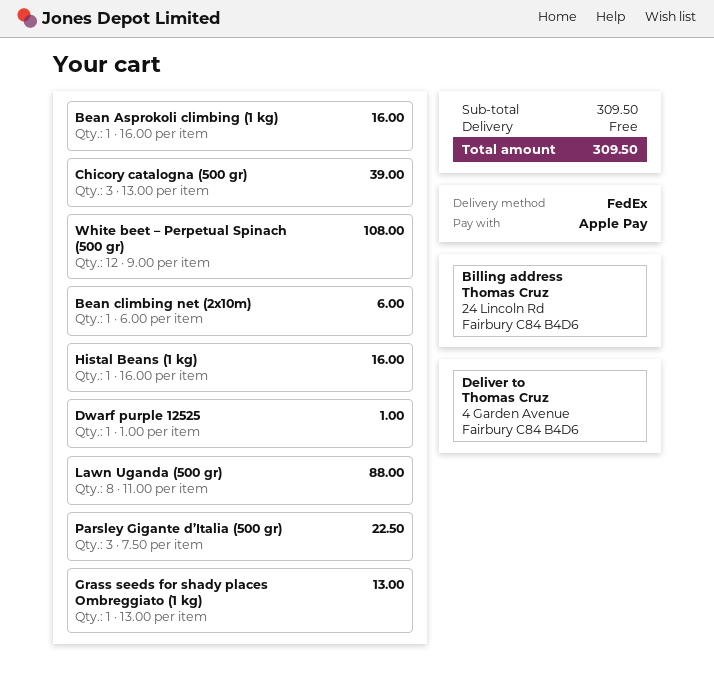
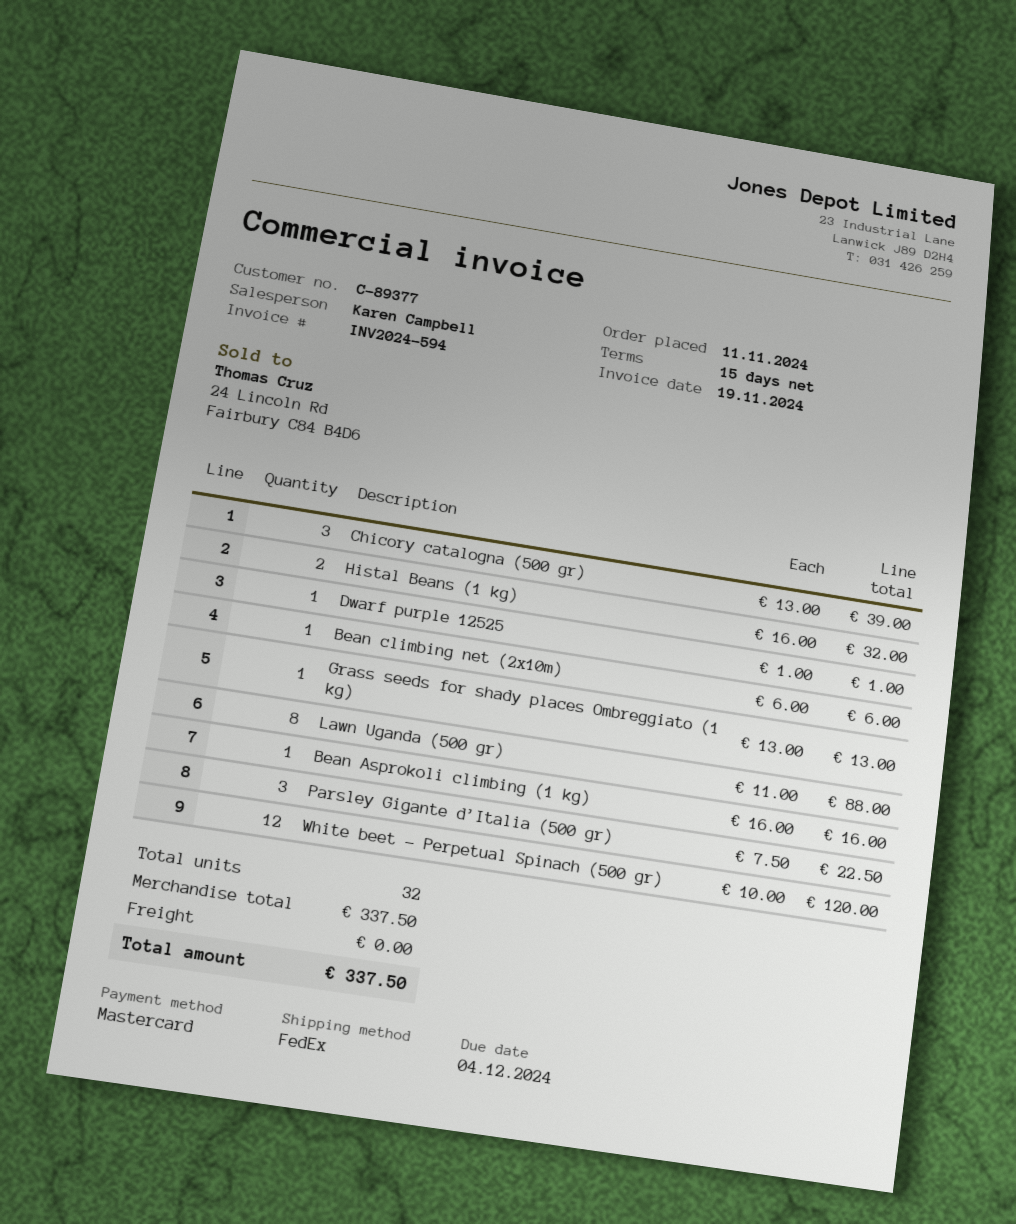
payment method: Apple Pay -> Mastercard
White beet – Perpetual Spinach (500 gr): 12 x 9.00 = 108.00 -> 12 x 10.00 = 120.00
Histal Beans (1 kg): 1 x 16.00 = 16.00 -> 2 x 16.00 = 32.00
subtotal: 309.50 -> 337.50
total: 309.50 -> 337.50

